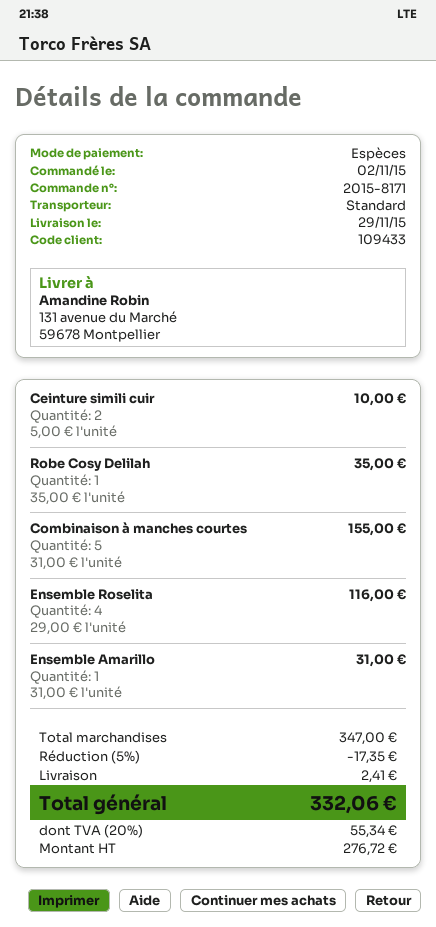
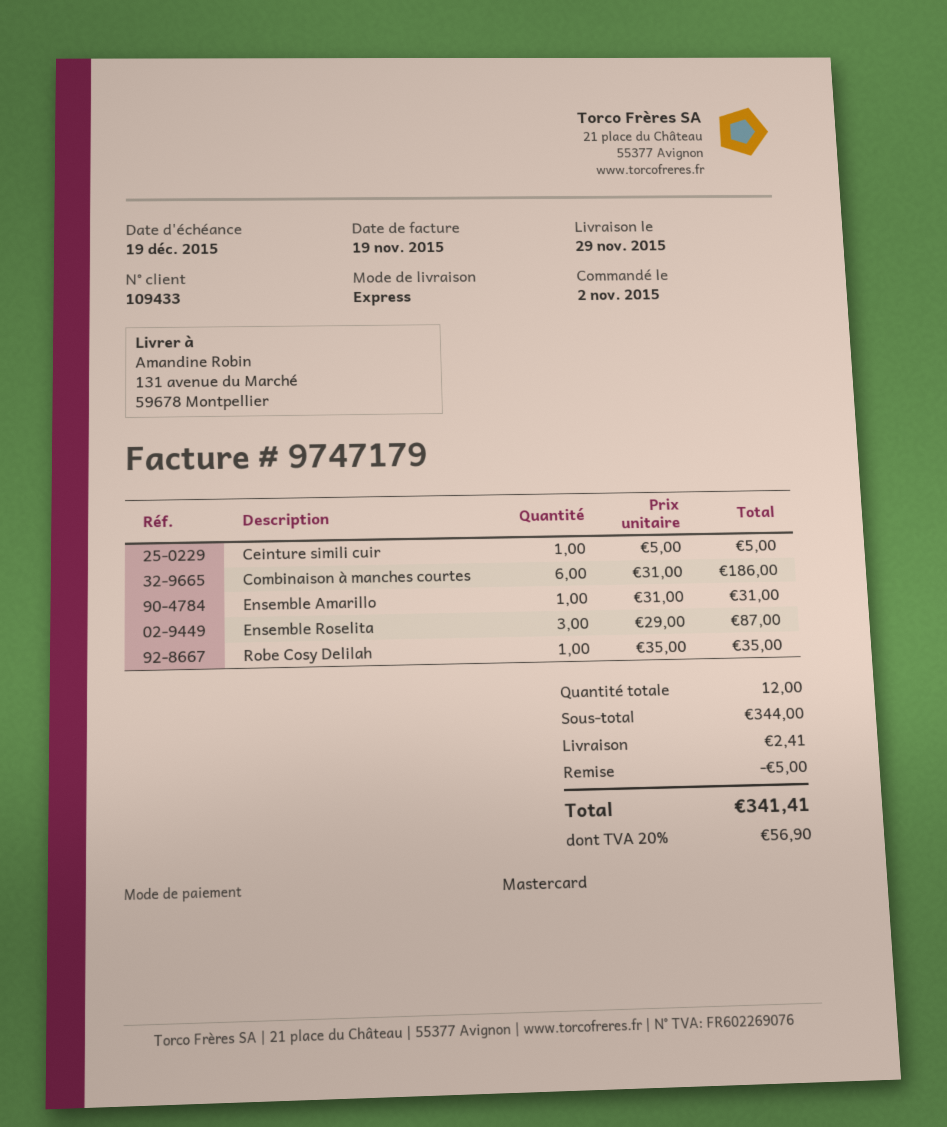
payment method: cash -> Mastercard
shipping method: standard -> express
Ceinture simili cuir: 2 x 5.00 = 10.00 -> 1 x 5.00 = 5.00
Combinaison à manches courtes: 5 x 31.00 = 155.00 -> 6 x 31.00 = 186.00
Ensemble Roselita: 4 x 29.00 = 116.00 -> 3 x 29.00 = 87.00
subtotal: 347.00 -> 344.00
discount: 17.35 -> 5.00
tax: 20% = 55.34 -> 20% = 56.90
total: 332.06 -> 341.41

